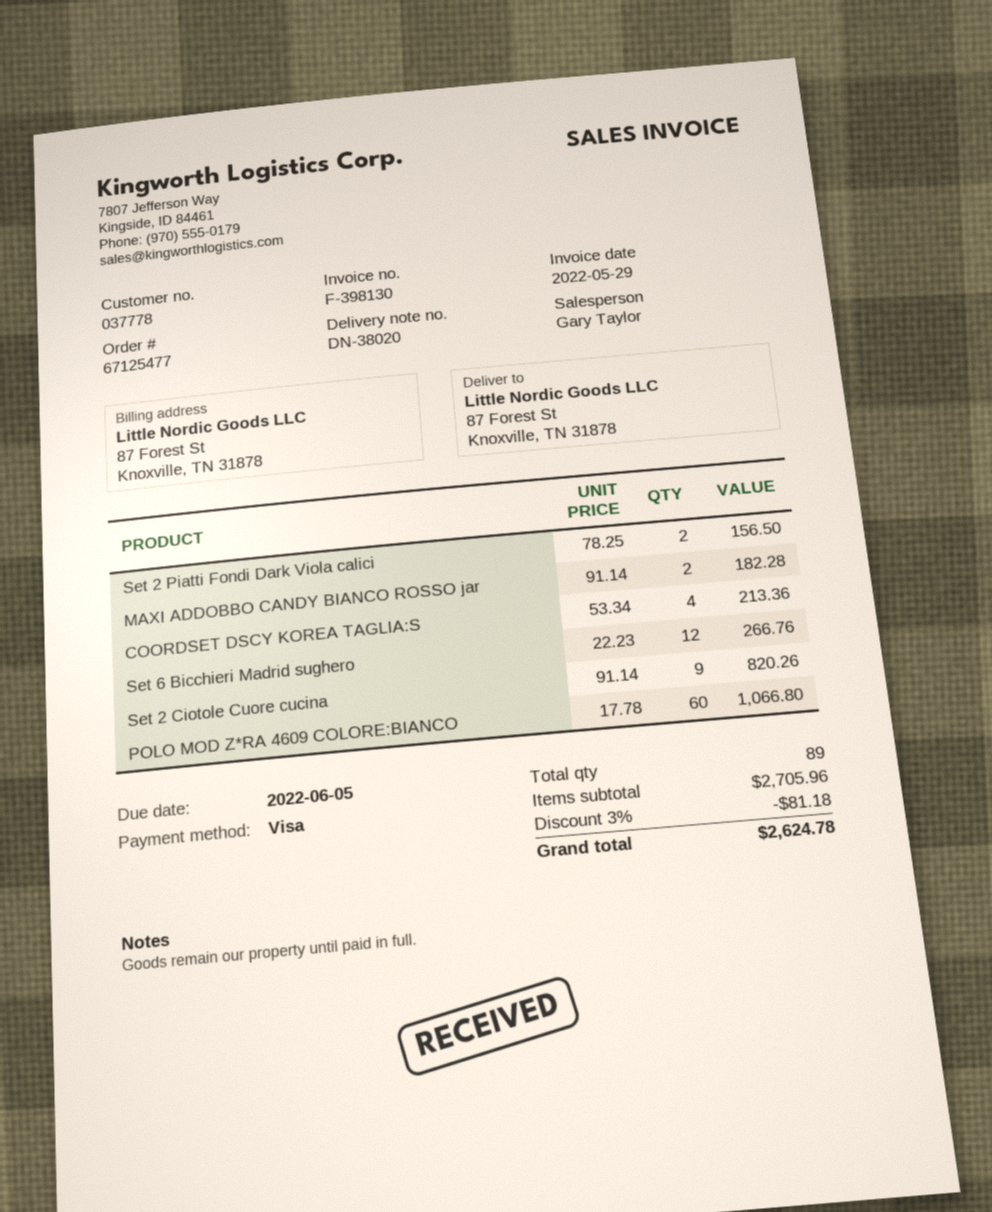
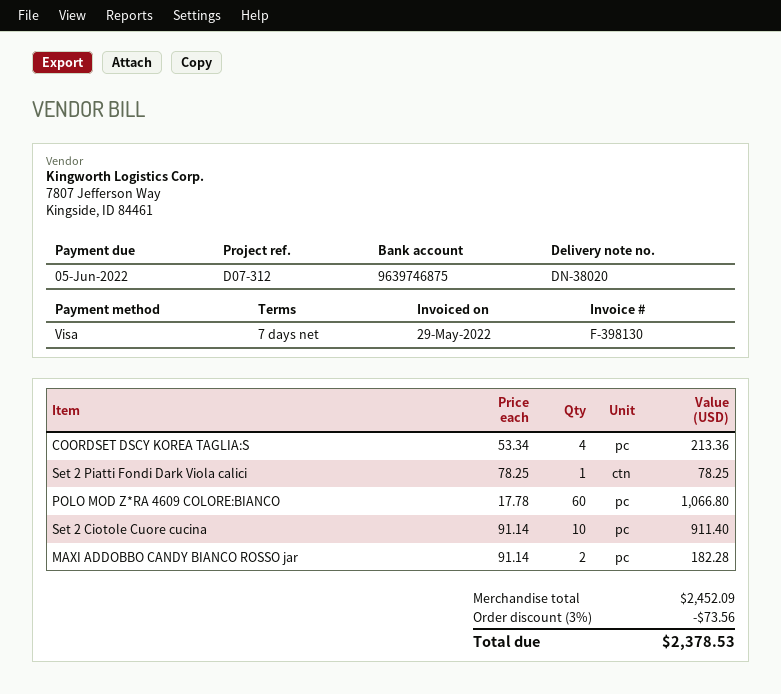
Set 2 Piatti Fondi Dark Viola calici: 2 x 78.25 = 156.50 -> 1 x 78.25 = 78.25
Set 6 Bicchieri Madrid sughero: 12 x 22.23 = 266.76 -> none
Set 2 Ciotole Cuore cucina: 9 x 91.14 = 820.26 -> 10 x 91.14 = 911.40
subtotal: 2705.96 -> 2452.09
discount: 3% = 81.18 -> 3% = 73.56
total: 2624.78 -> 2378.53

